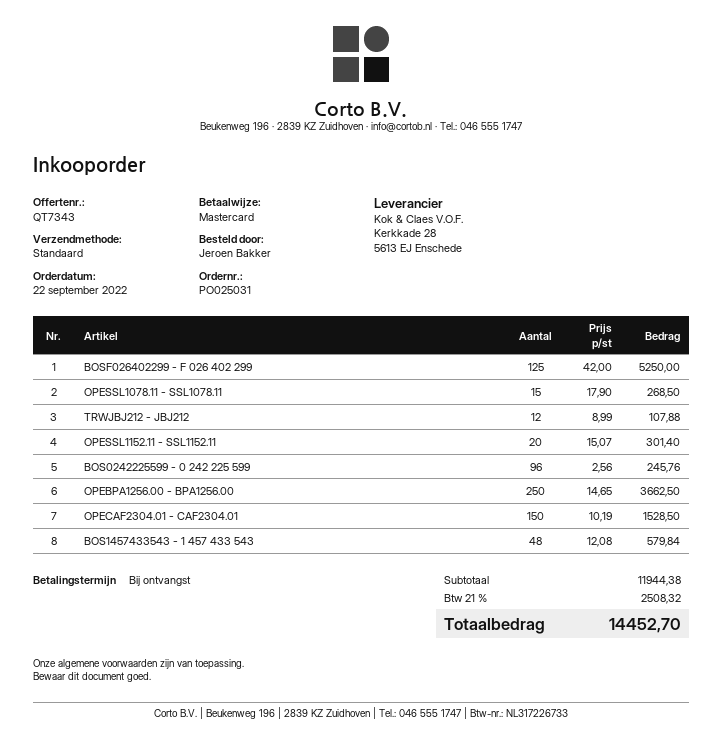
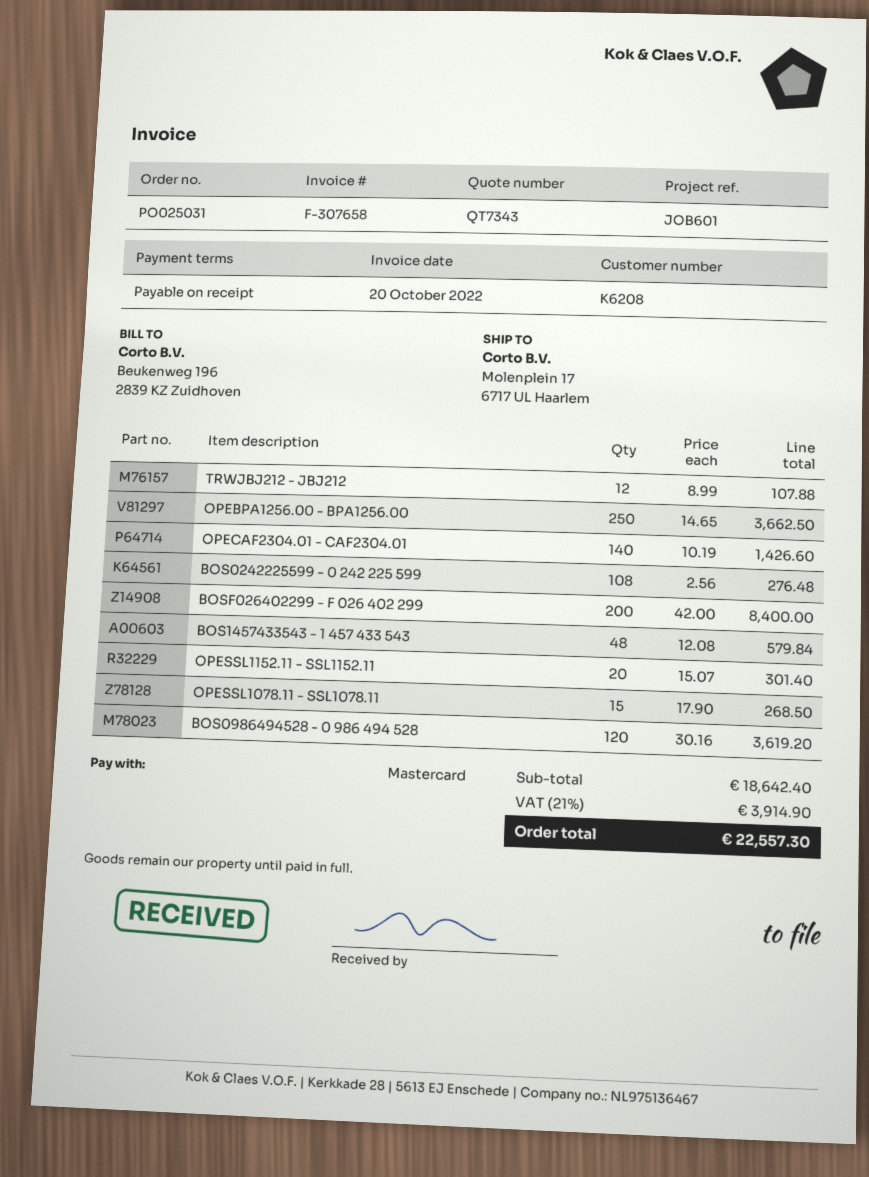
BOSF026402299 - F 026 402 299: 125 x 42.00 = 5250.00 -> 200 x 42.00 = 8400.00
BOS0242225599 - 0 242 225 599: 96 x 2.56 = 245.76 -> 108 x 2.56 = 276.48
OPECAF2304.01 - CAF2304.01: 150 x 10.19 = 1528.50 -> 140 x 10.19 = 1426.60
BOS0986494528 - 0 986 494 528: none -> 120 x 30.16 = 3619.20
subtotal: 11944.38 -> 18642.40
tax: 21% = 2508.32 -> 21% = 3914.90
total: 14452.70 -> 22557.30

